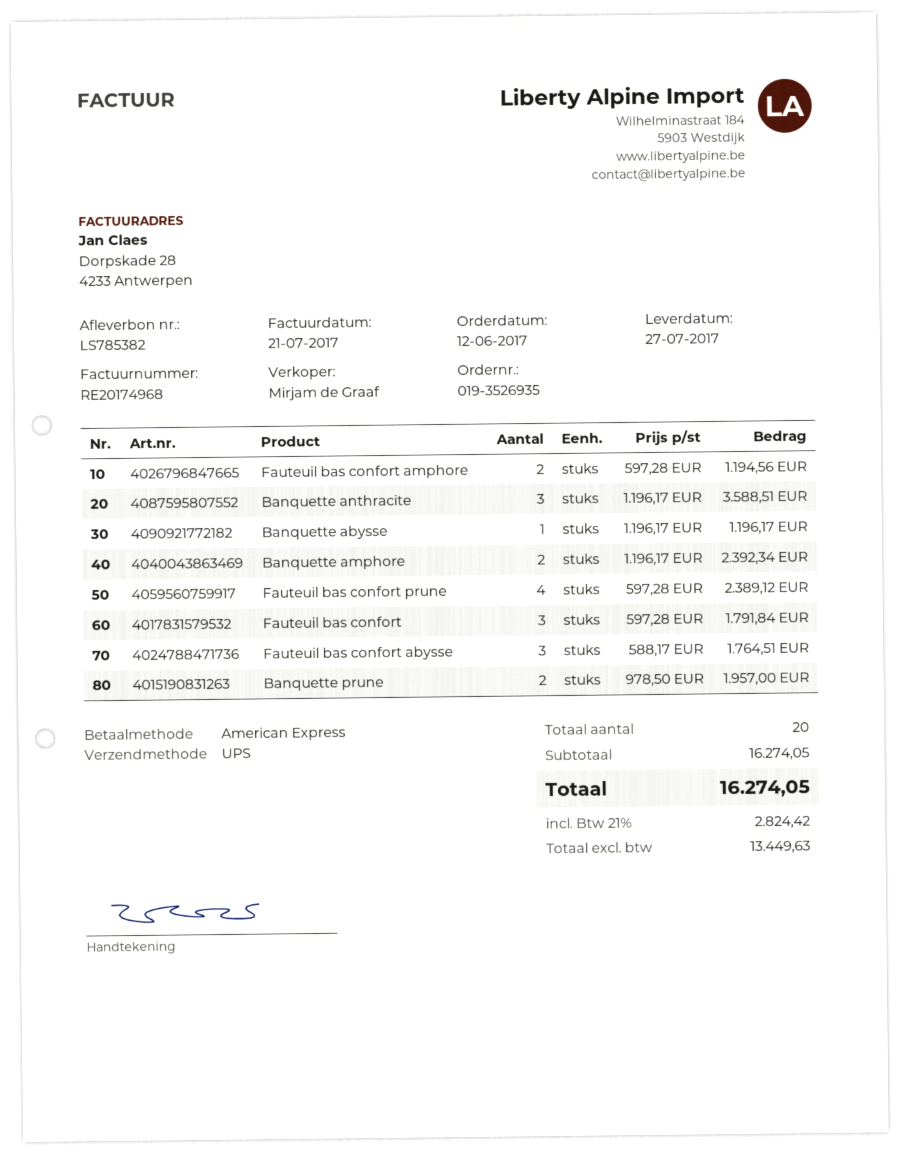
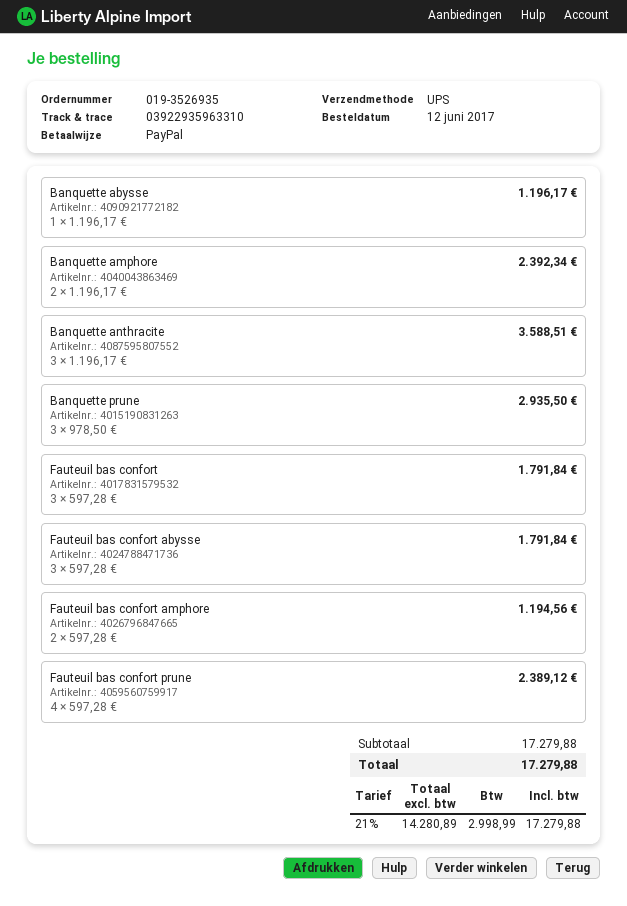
payment method: American Express -> PayPal
Fauteuil bas confort abysse: 3 x 588.17 = 1764.51 -> 3 x 597.28 = 1791.84
Banquette prune: 2 x 978.50 = 1957.00 -> 3 x 978.50 = 2935.50
subtotal: 16274.05 -> 17279.88
net: 13449.63 -> 14280.89
tax: 21% = 2824.42 -> 21% = 2998.99
total: 16274.05 -> 17279.88

